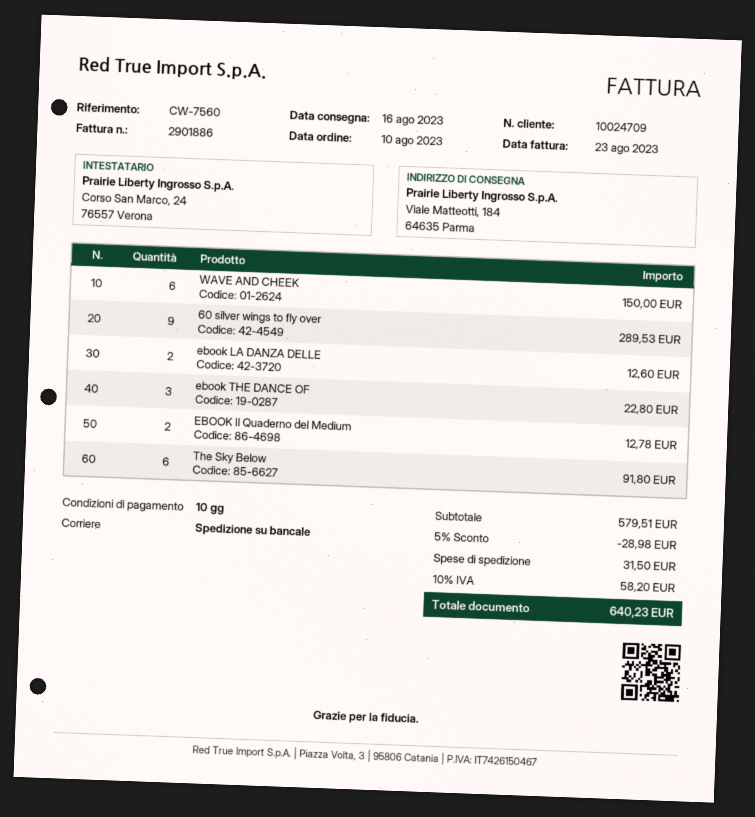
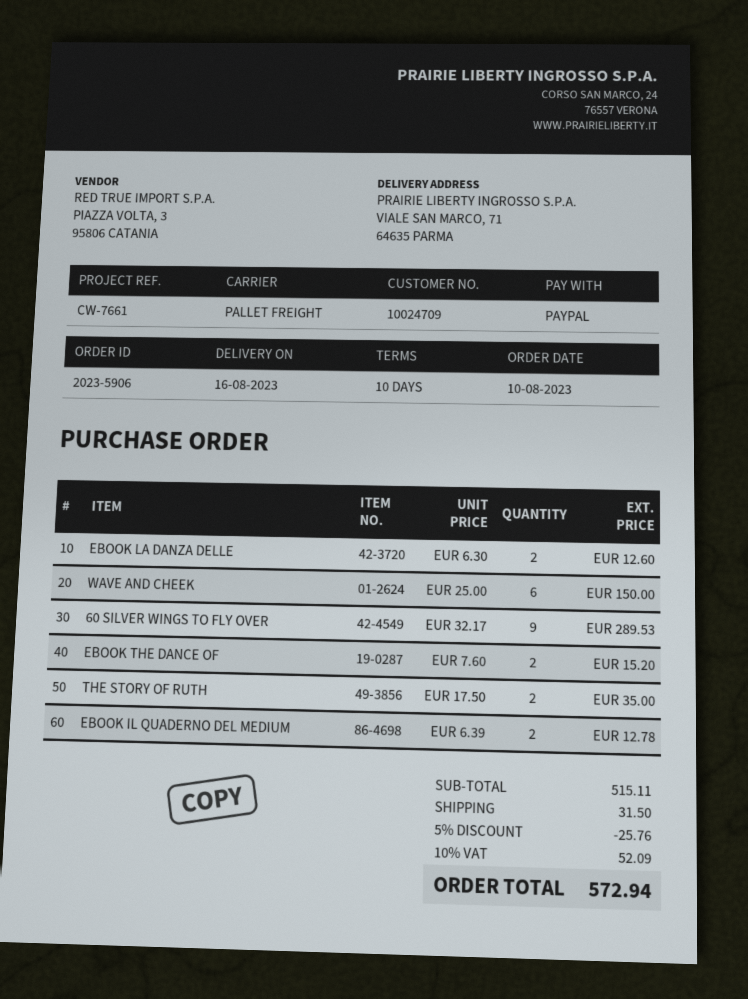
reference: CW-7560 -> CW-7661
ship to: Viale Matteotti, 184, 64635 Parma -> VIALE SAN MARCO, 71, 64635 PARMA
ebook THE DANCE OF: 3 for 22.80 -> 2 for 15.20
The Sky Below: 6 for 91.80 -> none
THE STORY OF RUTH: none -> 2 for 35.00
subtotal: 579.51 -> 515.11
discount: 5% = 28.98 -> 5% = 25.76
tax: 10% = 58.20 -> 10% = 52.09
total: 640.23 -> 572.94

